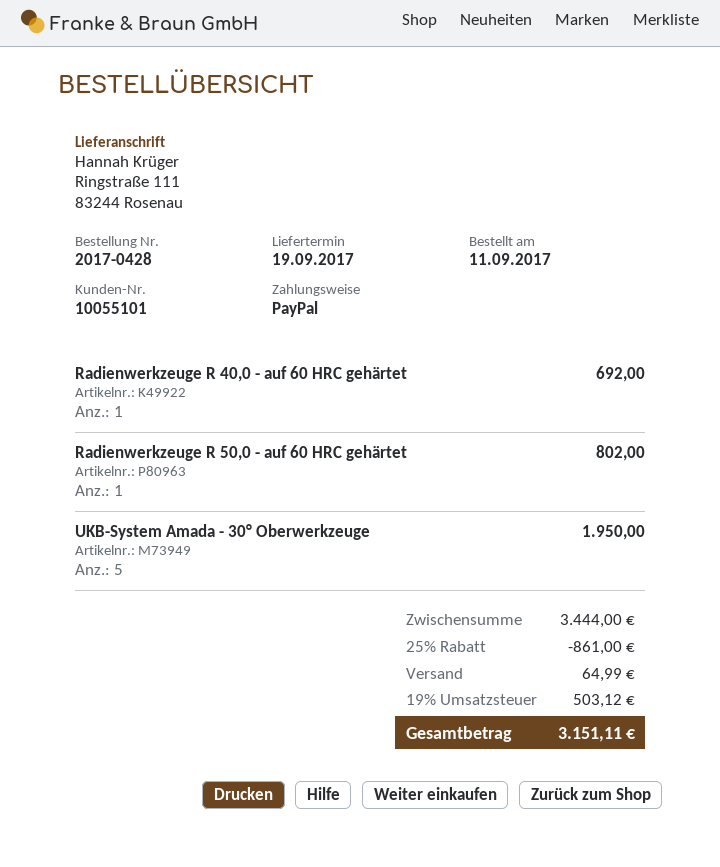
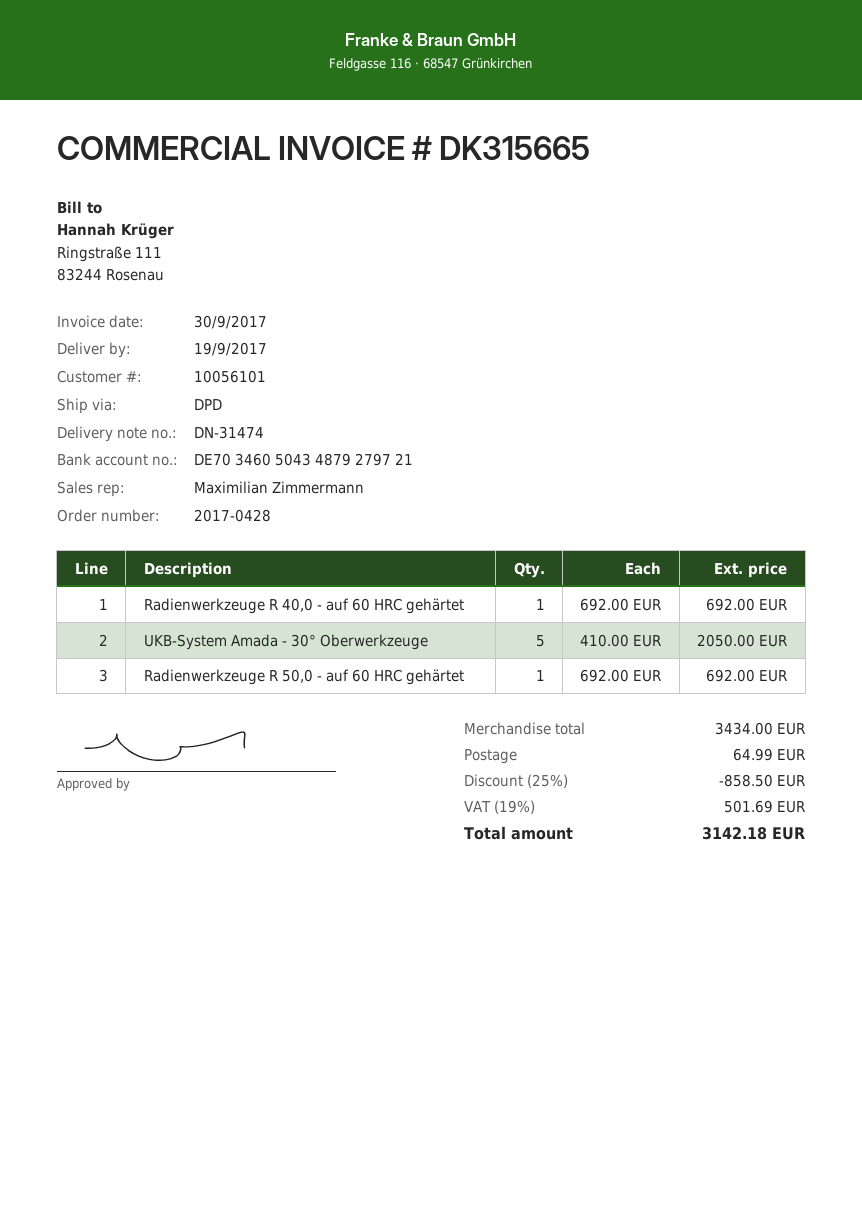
customer number: 10055101 -> 10056101
Radienwerkzeuge R 50,0 - auf 60 HRC gehärtet: 1 for 802.00 -> 1 for 692.00
UKB-System Amada - 30° Oberwerkzeuge: 5 for 1950.00 -> 5 for 2050.00
subtotal: 3444.00 -> 3434.00
discount: 25% = 861.00 -> 25% = 858.50
tax: 19% = 503.12 -> 19% = 501.69
total: 3151.11 -> 3142.18

